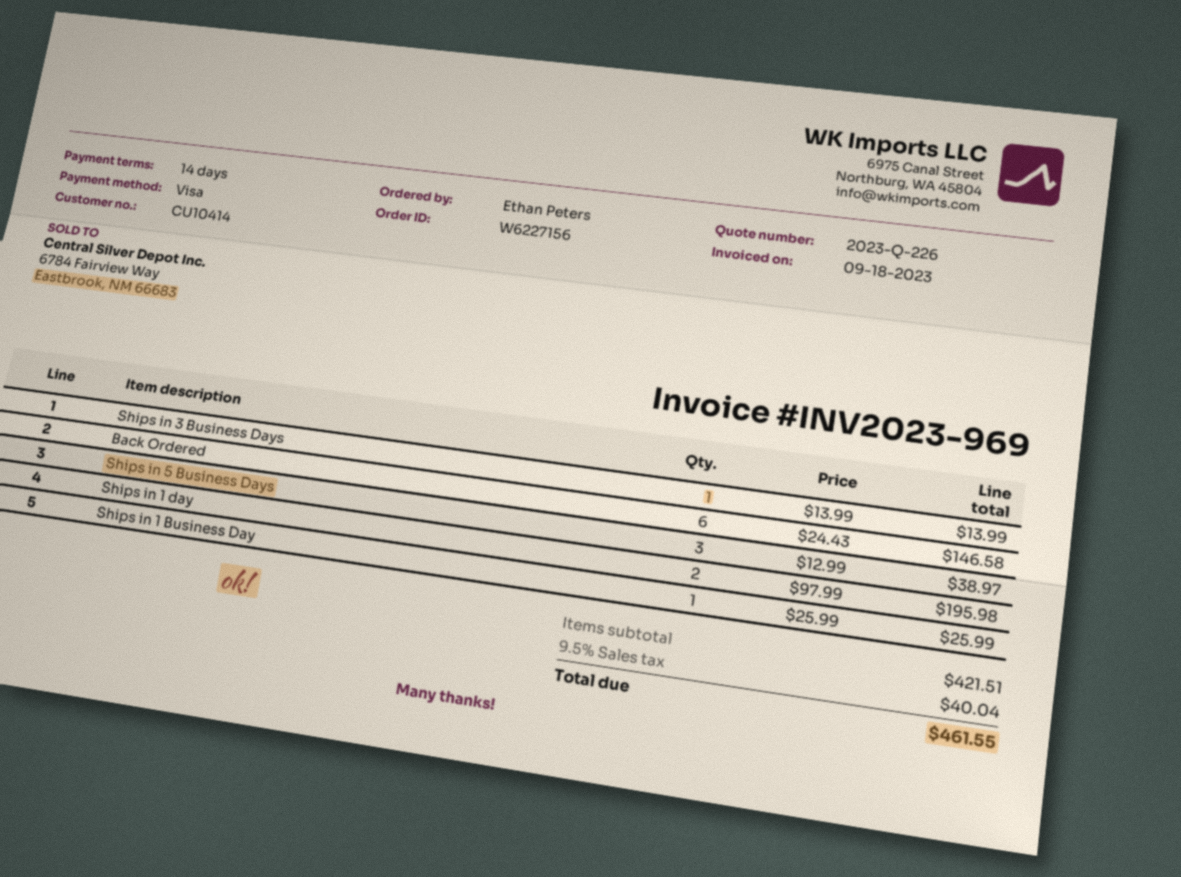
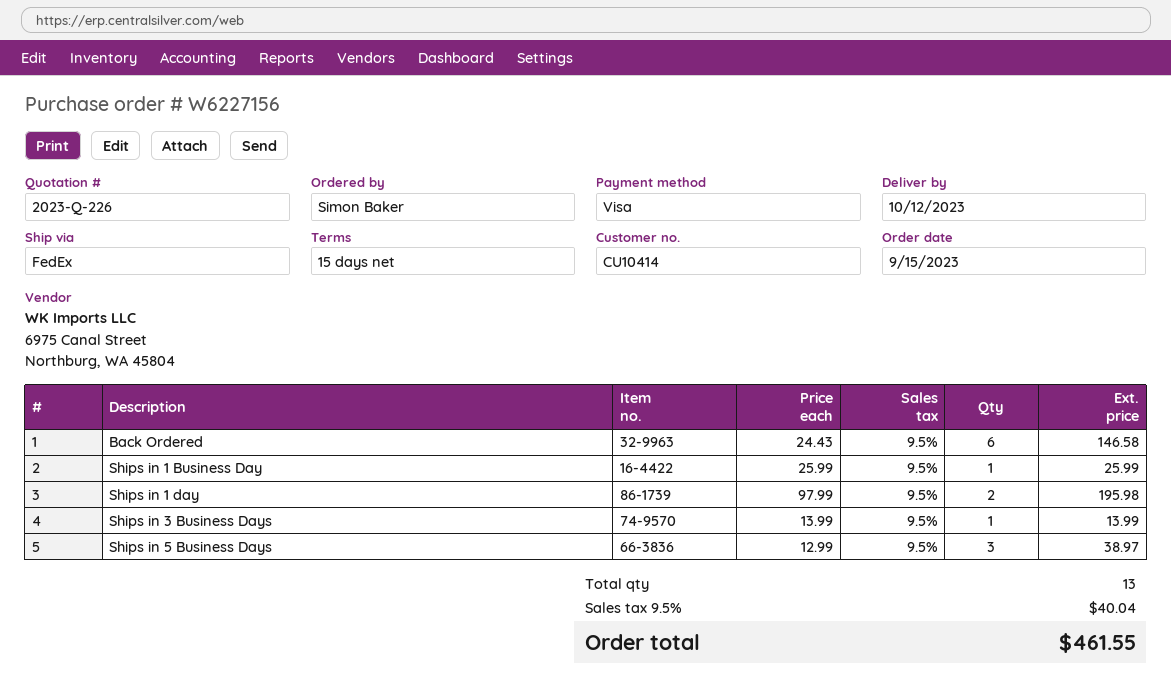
payment terms: 14 days -> 15 days
ordered by: Ethan Peters -> Simon Baker

